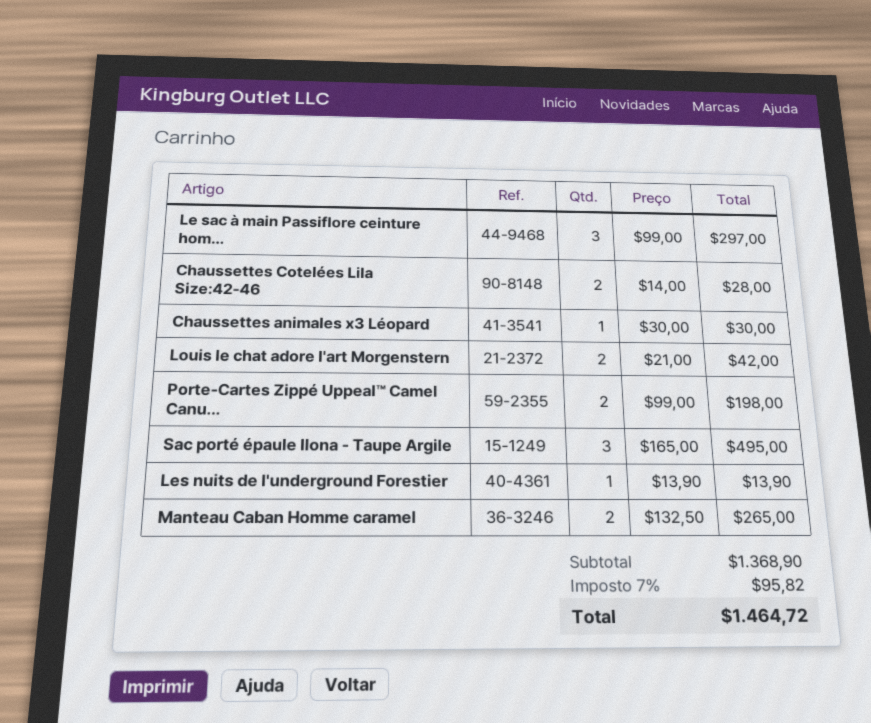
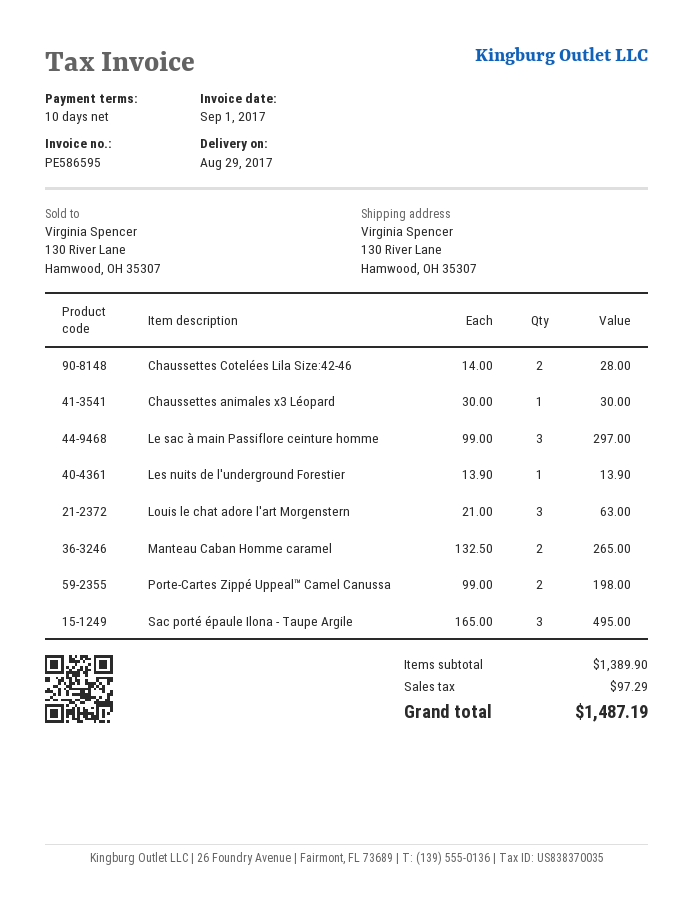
Louis le chat adore l'art Morgenstern: 2 x 21.00 = 42.00 -> 3 x 21.00 = 63.00
subtotal: 1368.90 -> 1389.90
tax: 95.82 -> 97.29
total: 1464.72 -> 1487.19

